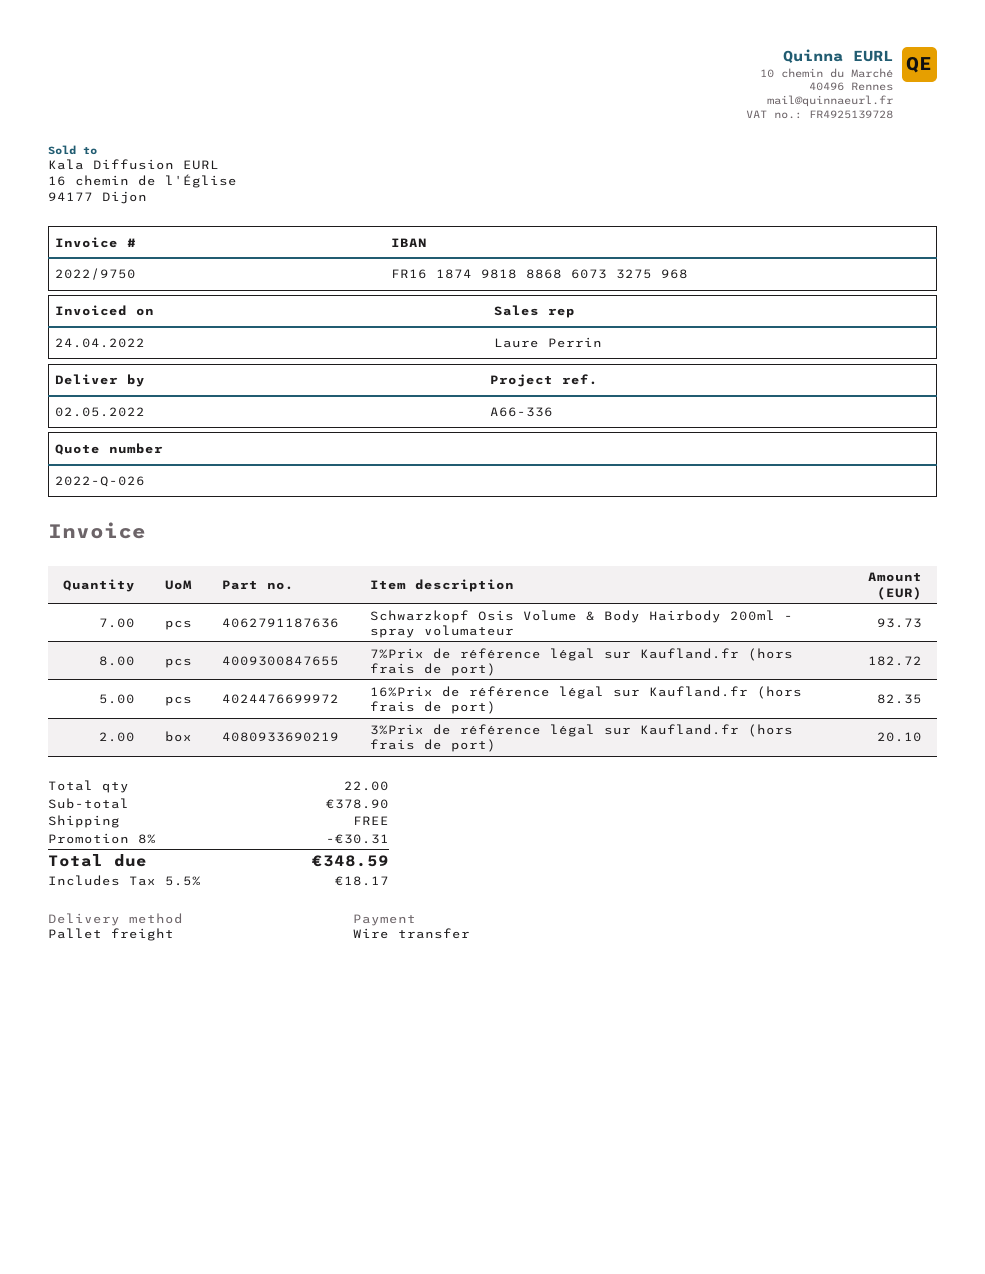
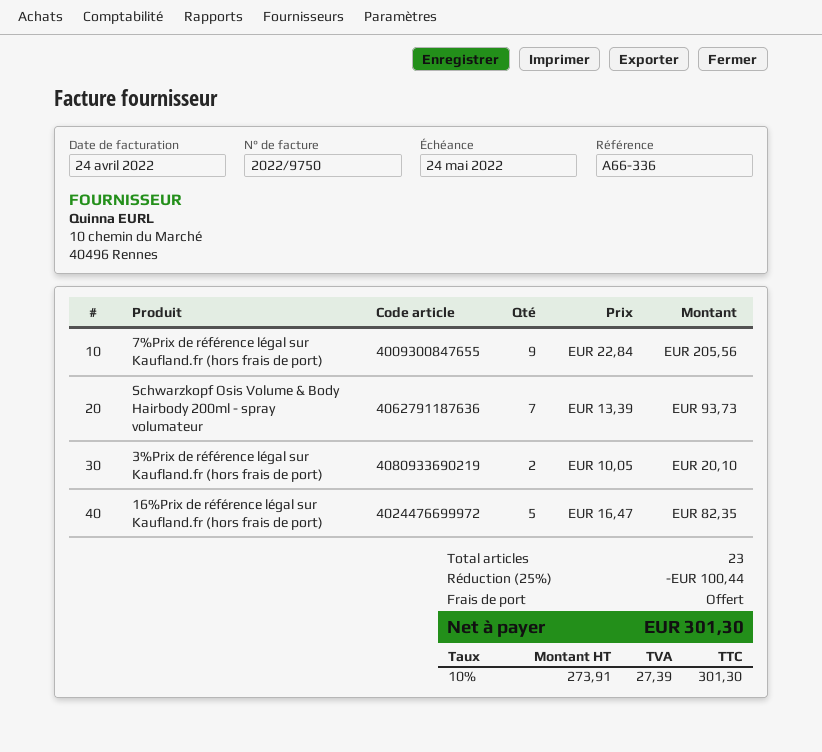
7%Prix de référence légal sur Kaufland.fr (hors frais de port): 8 for 182.72 -> 9 for 205.56
total quantity: 22 -> 23
discount: 8% = 30.31 -> 25% = 100.44
tax: 5.5% = 18.17 -> 10% = 27.39
total: 348.59 -> 301.30

